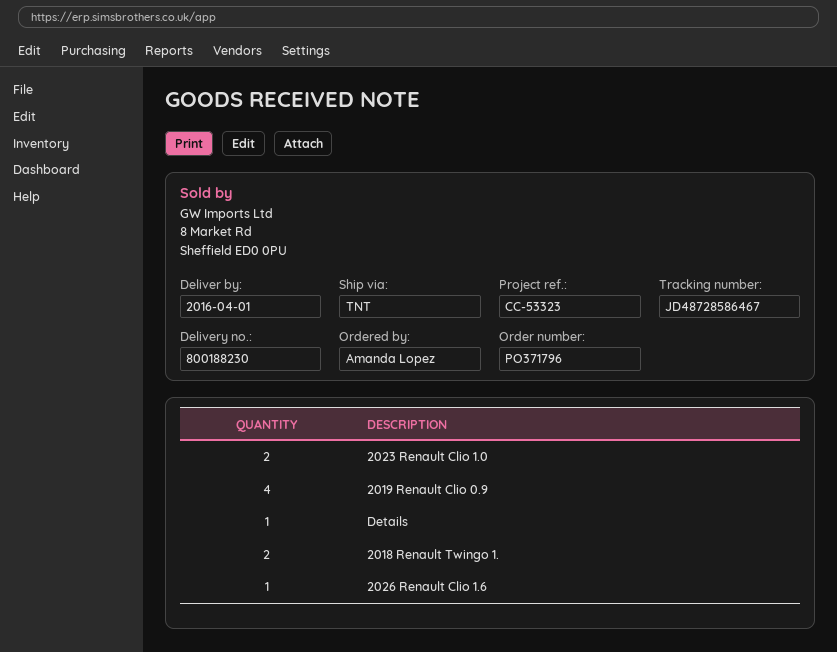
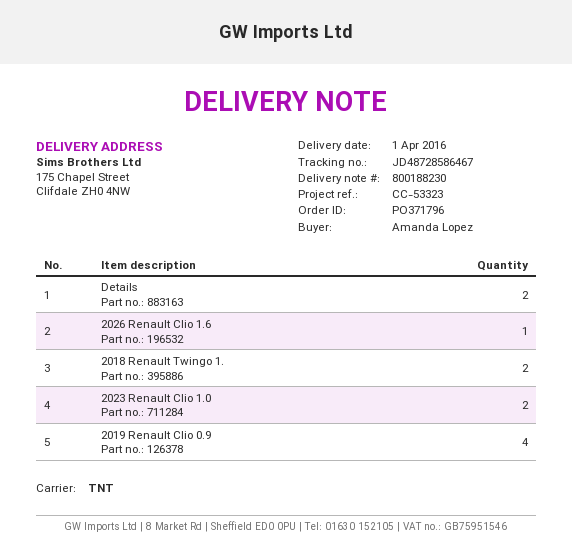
Details: 1 -> 2

